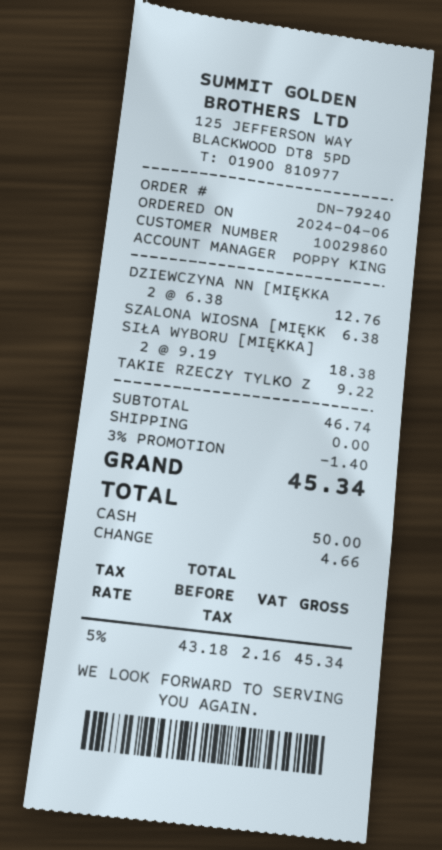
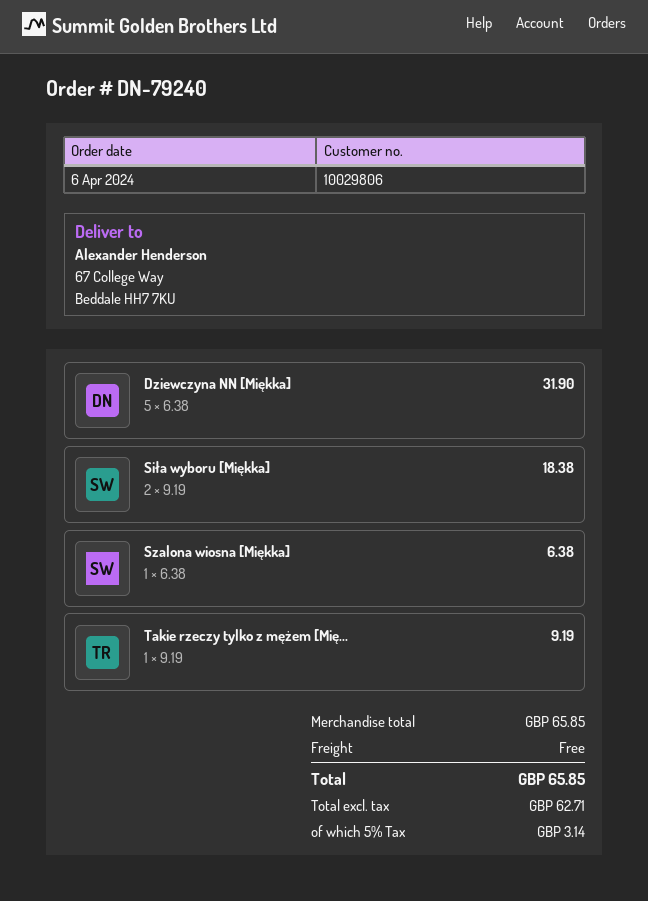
customer number: 10029860 -> 10029806
DZIEWCZYNA NN [MIĘKKA: 2 x 6.38 = 12.76 -> 5 x 6.38 = 31.90
TAKIE RZECZY TYLKO Z: 1 x 9.22 = 9.22 -> 1 x 9.19 = 9.19
subtotal: 46.74 -> 65.85
discount: 3% = 1.40 -> none
net: 43.18 -> 62.71
tax: 5% = 2.16 -> 5% = 3.14
total: 45.34 -> 65.85

